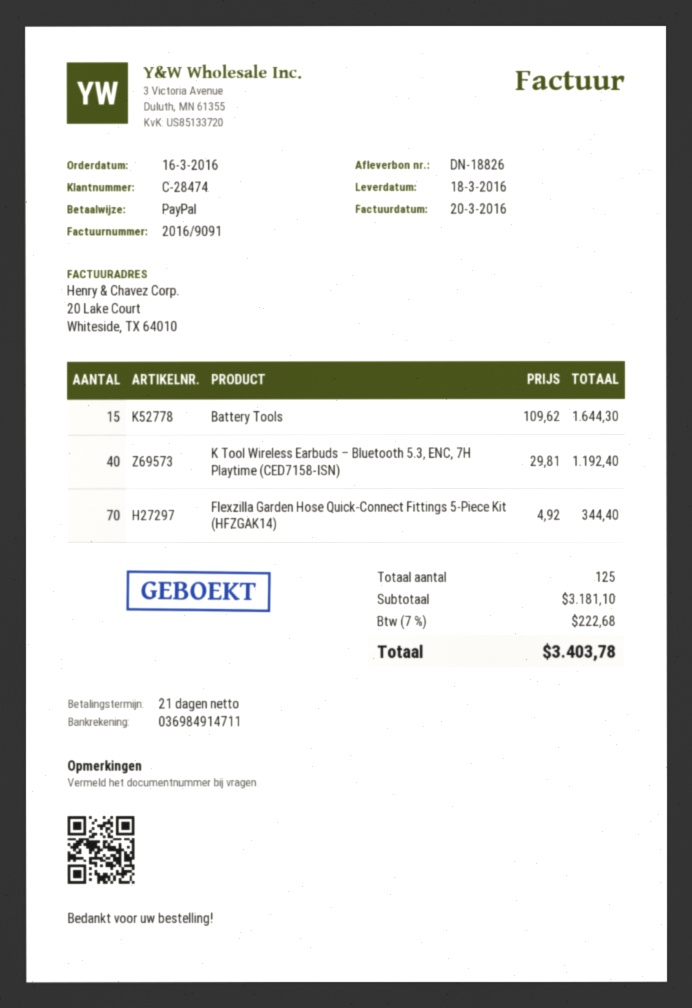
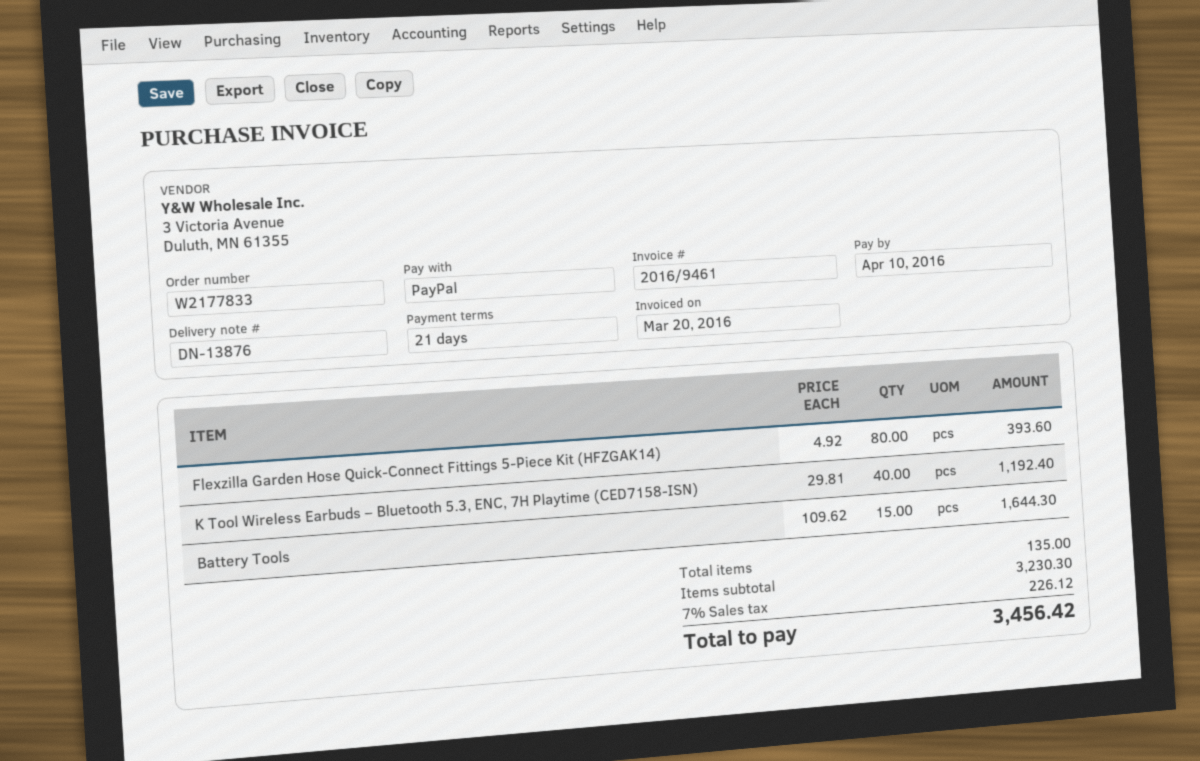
delivery note number: DN-18826 -> DN-13876
invoice number: 2016/9091 -> 2016/9461
Flexzilla Garden Hose Quick-Connect Fittings 5-Piece Kit (HFZGAK14): 70 x 4.92 = 344.40 -> 80 x 4.92 = 393.60
total quantity: 125 -> 135
subtotal: 3181.10 -> 3230.30
tax: 7% = 222.68 -> 7% = 226.12
total: 3403.78 -> 3456.42

